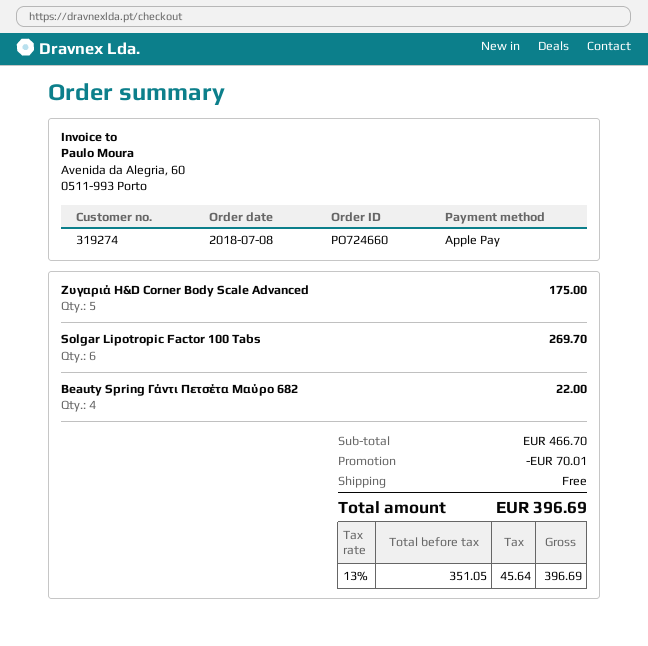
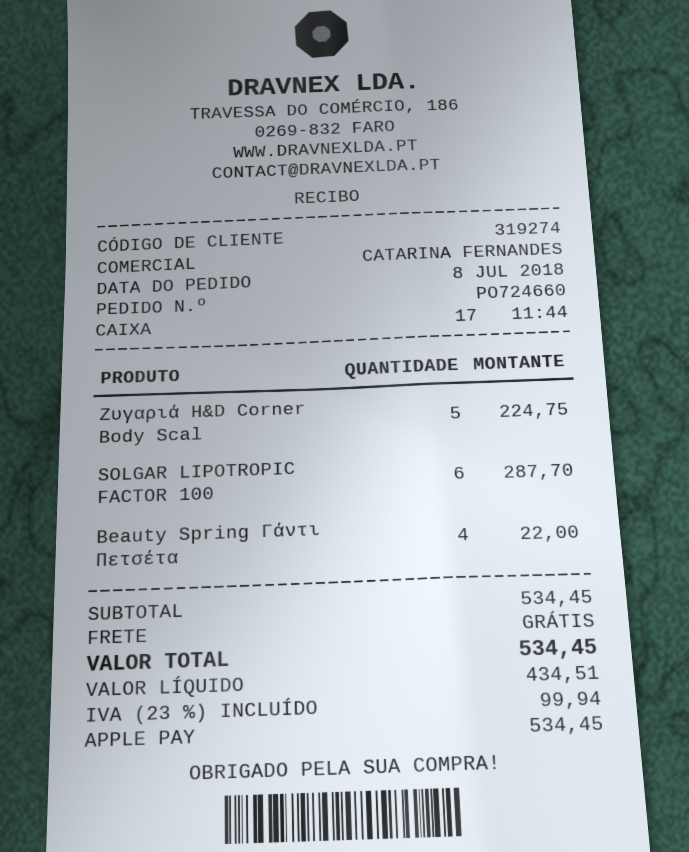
Ζυγαριά H&D Corner Body Scale Advanced: 5 for 175.00 -> 5 for 224.75
Solgar Lipotropic Factor 100 Tabs: 6 for 269.70 -> 6 for 287.70
subtotal: 466.70 -> 534.45
discount: 70.01 -> none
net: 351.05 -> 434.51
tax: 13% = 45.64 -> 23% = 99.94
total: 396.69 -> 534.45

